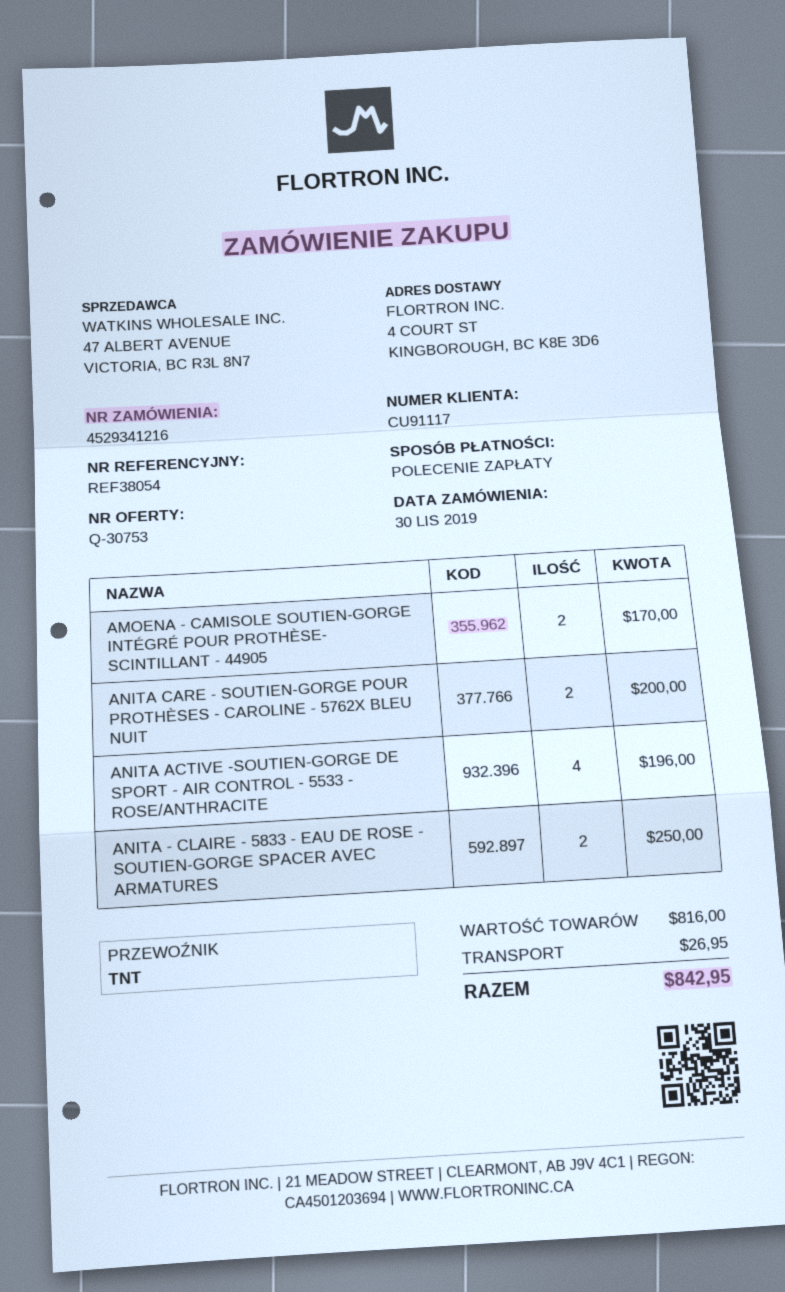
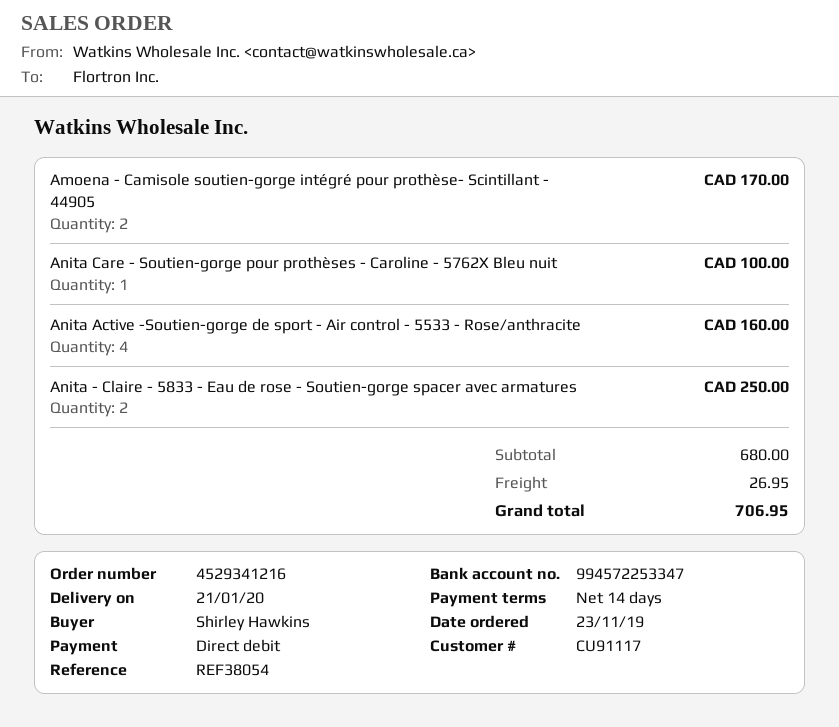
order date: 2019-11-30 -> 2019-11-23
ANITA CARE - SOUTIEN-GORGE POUR PROTHÈSES - CAROLINE - 5762X BLEU NUIT: 2 for 200.00 -> 1 for 100.00
ANITA ACTIVE -SOUTIEN-GORGE DE SPORT - AIR CONTROL - 5533 - ROSE/ANTHRACITE: 4 for 196.00 -> 4 for 160.00
subtotal: 816.00 -> 680.00
total: 842.95 -> 706.95

